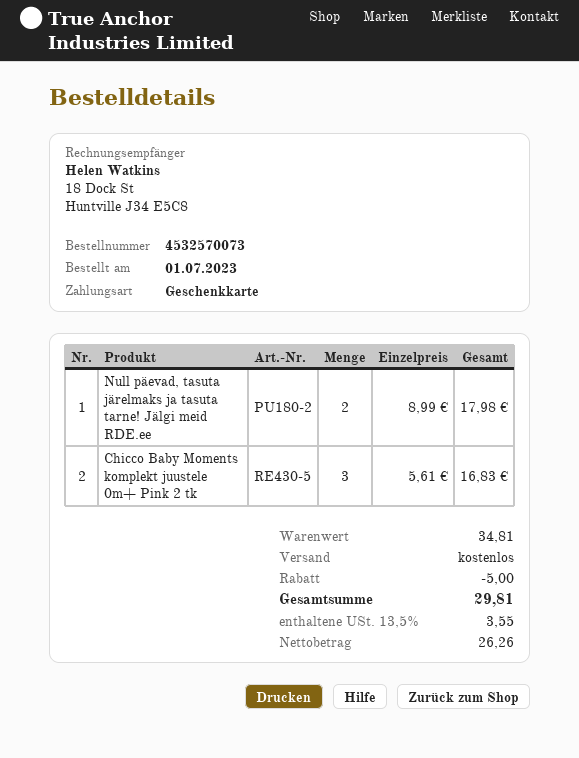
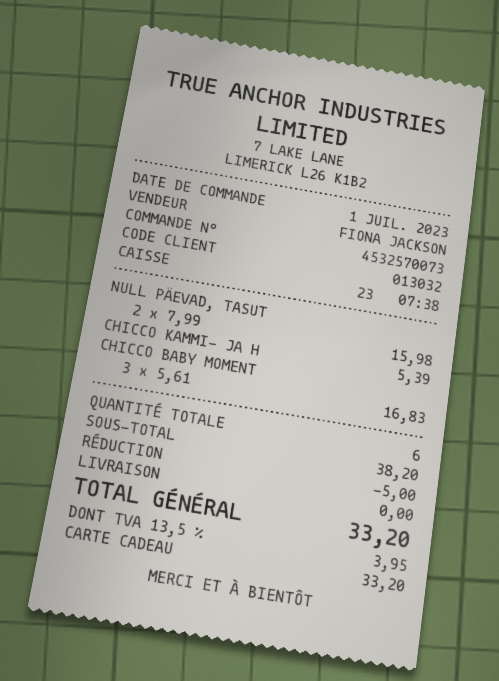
Null päevad, tasuta järelmaks ja tasuta tarne! Jälgi meid RDE.ee: 2 x 8.99 = 17.98 -> 2 x 7.99 = 15.98
CHICCO KAMMI- JA H: none -> 1 x 5.39 = 5.39
subtotal: 34.81 -> 38.20
tax: 13.5% = 3.55 -> 13.5% = 3.95
total: 29.81 -> 33.20

